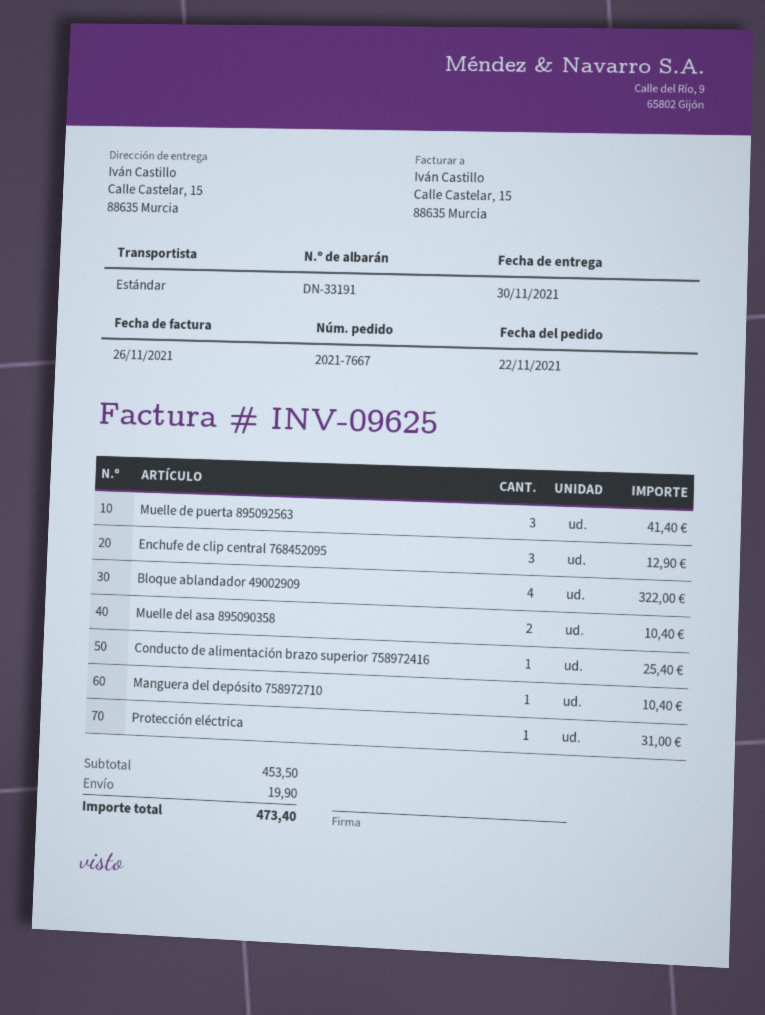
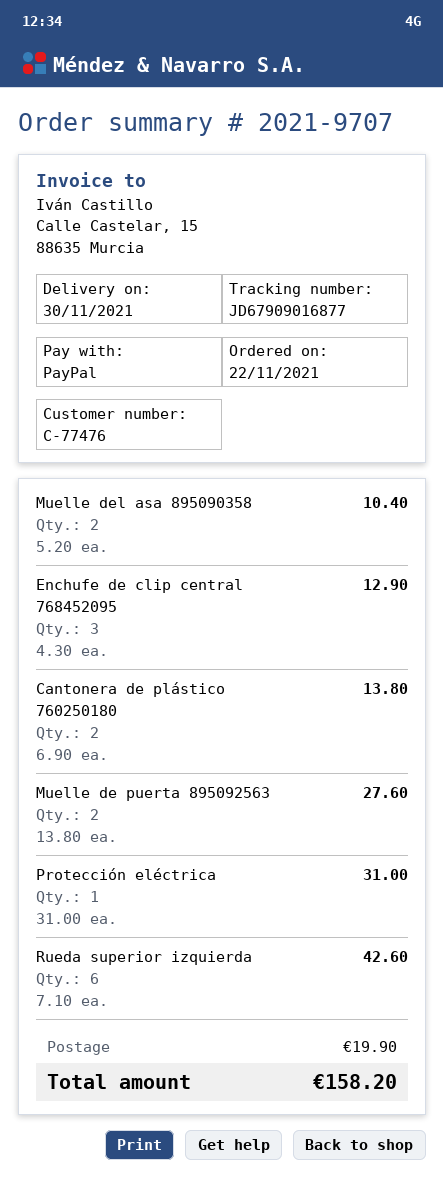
order number: 2021-7667 -> 2021-9707
Muelle de puerta 895092563: 3 for 41.40 -> 2 for 27.60
Bloque ablandador 49002909: 4 for 322.00 -> none
Conducto de alimentación brazo superior 758972416: 1 for 25.40 -> none
Manguera del depósito 758972710: 1 for 10.40 -> none
Cantonera de plástico 760250180: none -> 2 for 13.80
Rueda superior izquierda: none -> 6 for 42.60
total: 473.40 -> 158.20

